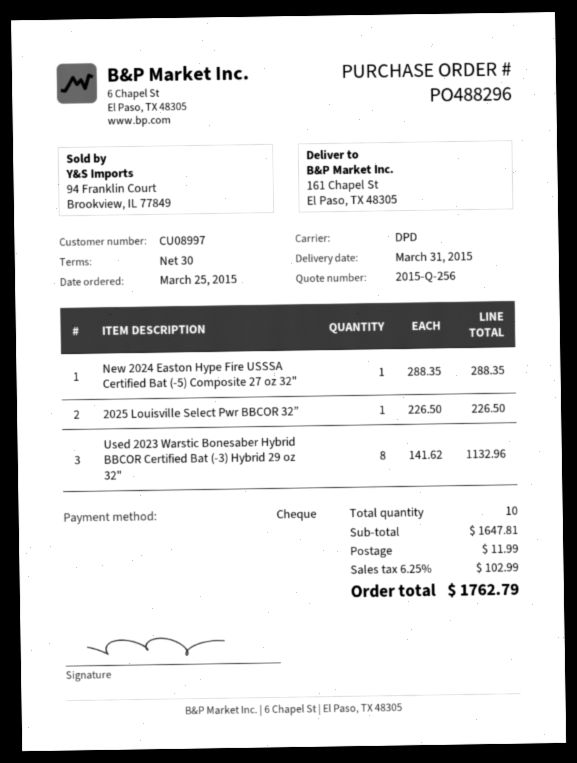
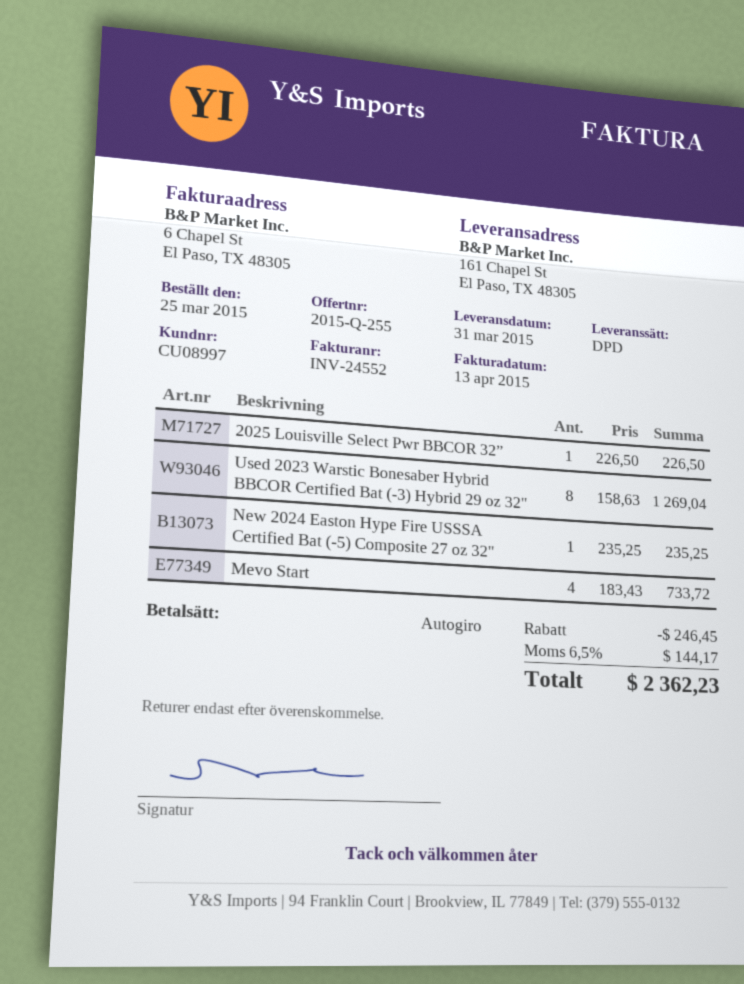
quote number: 2015-Q-256 -> 2015-Q-255
payment method: cheque -> direct debit
New 2024 Easton Hype Fire USSSA Certified Bat (-5) Composite 27 oz 32": 1 x 288.35 = 288.35 -> 1 x 235.25 = 235.25
Used 2023 Warstic Bonesaber Hybrid BBCOR Certified Bat (-3) Hybrid 29 oz 32": 8 x 141.62 = 1132.96 -> 8 x 158.63 = 1269.04
Mevo Start: none -> 4 x 183.43 = 733.72
discount: none -> 246.45
shipping: 11.99 -> none
tax: 6.25% = 102.99 -> 6.5% = 144.17
total: 1762.79 -> 2362.23

